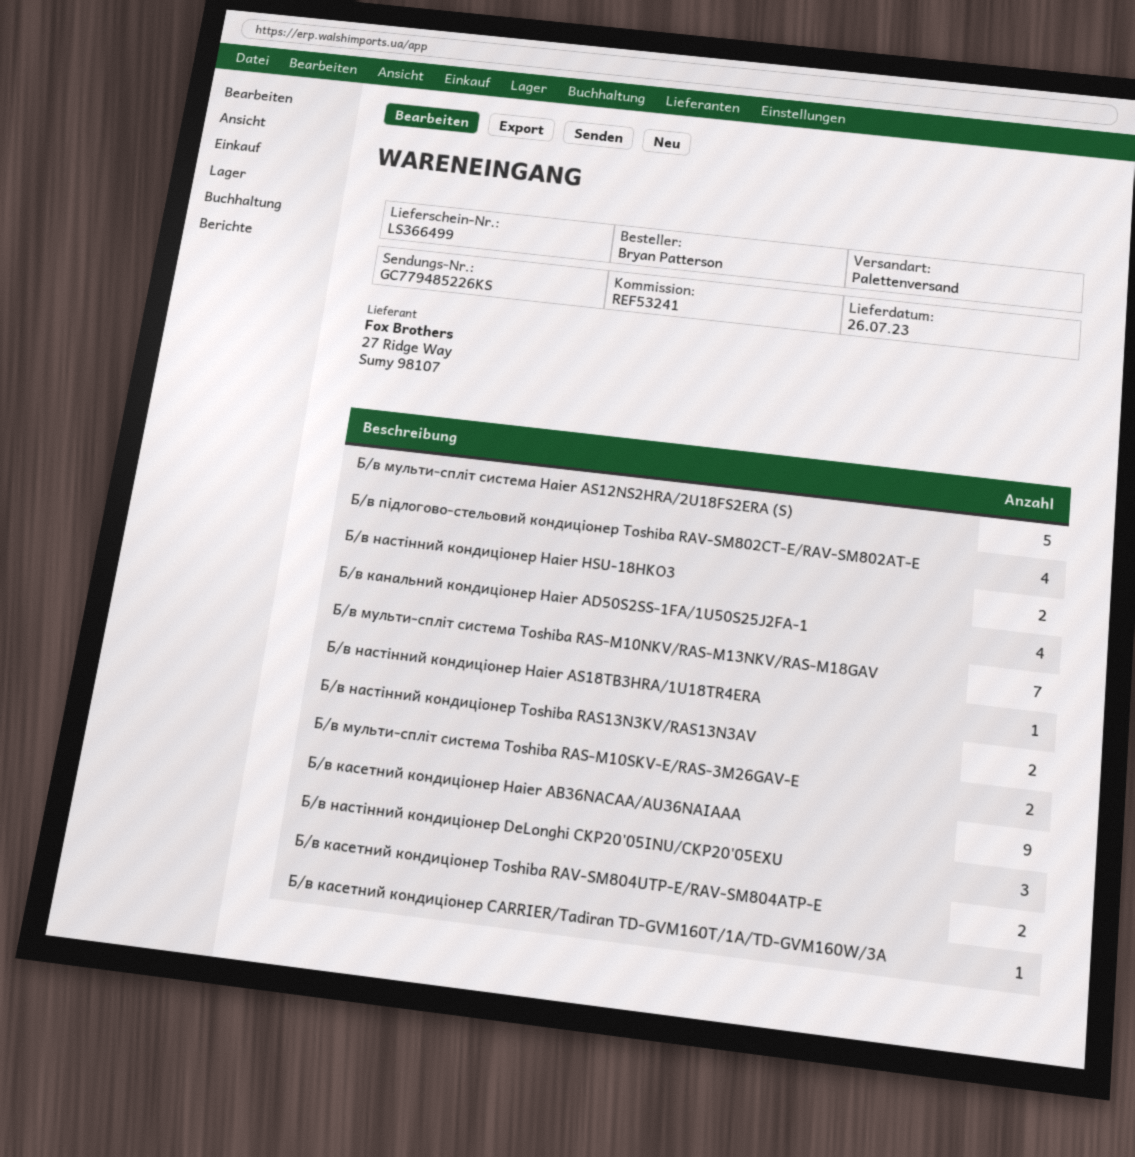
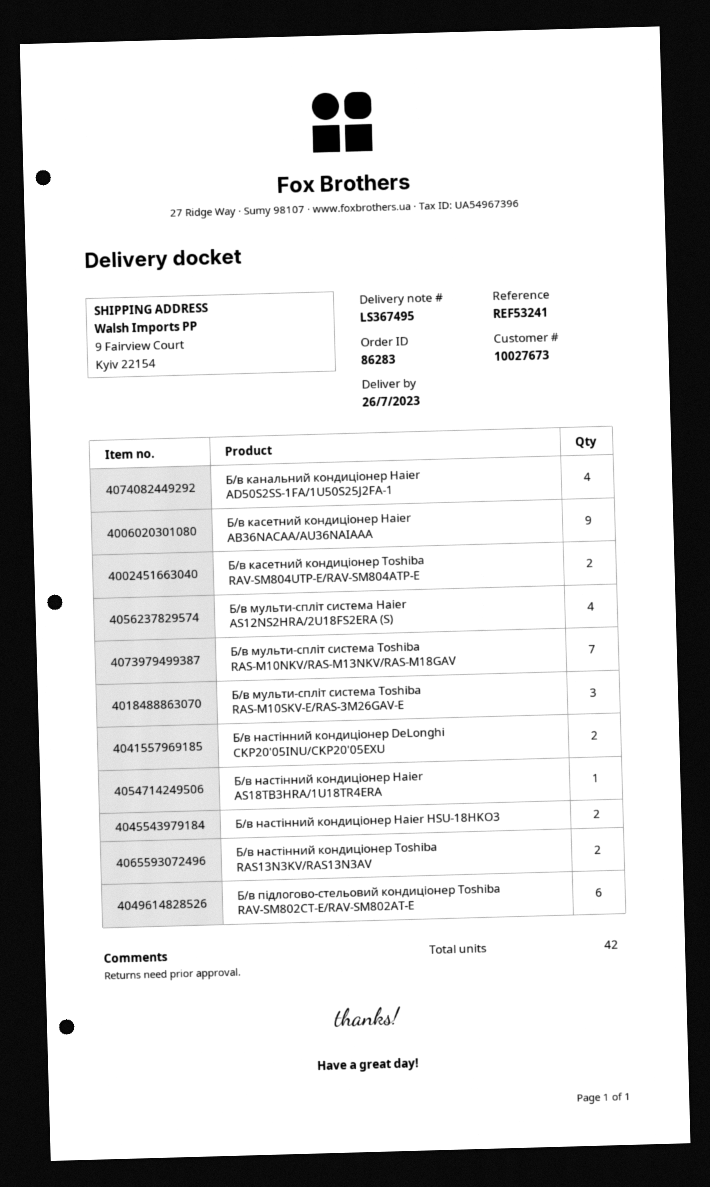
delivery note number: LS366499 -> LS367495
Б/в мульти-спліт система Haier AS12NS2HRA/2U18FS2ERA (S): 5 -> 4
Б/в підлогово-стельовий кондиціонер Toshiba RAV-SM802CT-E/RAV-SM802AT-E: 4 -> 6
Б/в мульти-спліт система Toshiba RAS-M10SKV-E/RAS-3M26GAV-E: 2 -> 3
Б/в настінний кондиціонер DeLonghi CKP20'05INU/CKP20'05EXU: 3 -> 2
Б/в касетний кондиціонер CARRIER/Tadiran TD-GVM160T/1A/TD-GVM160W/3A: 1 -> none

